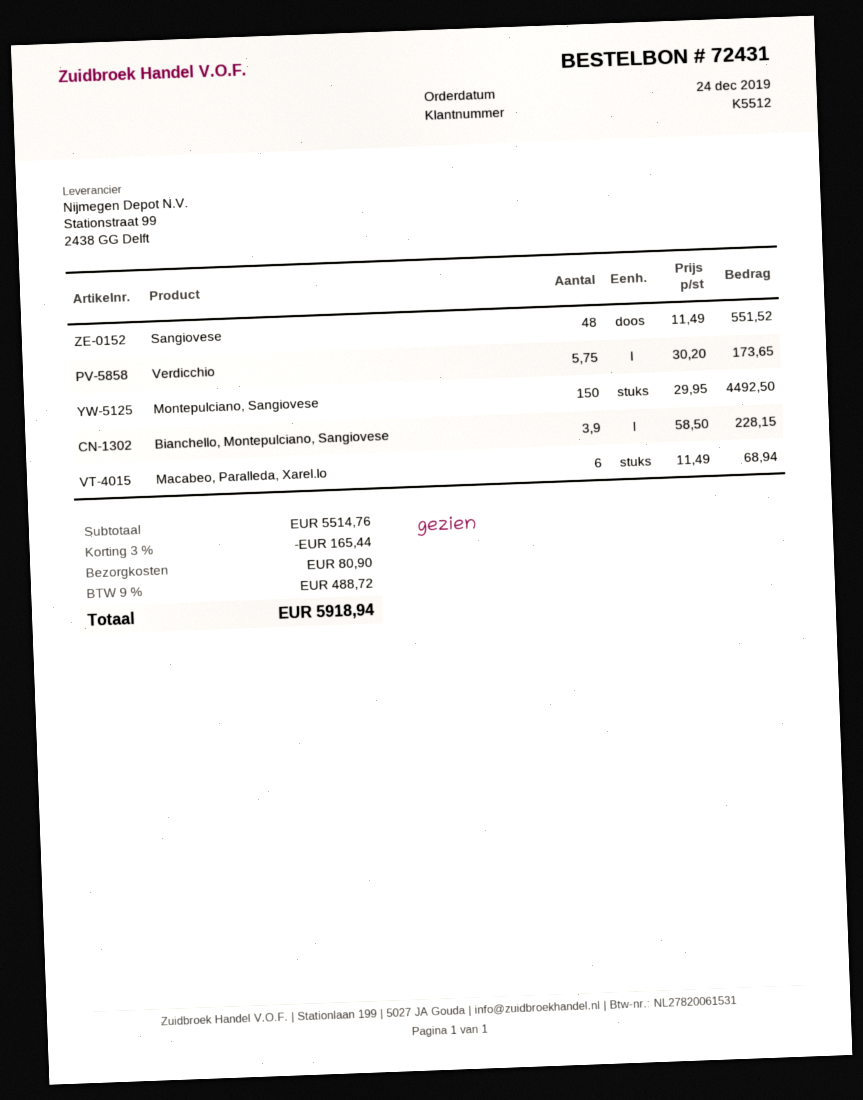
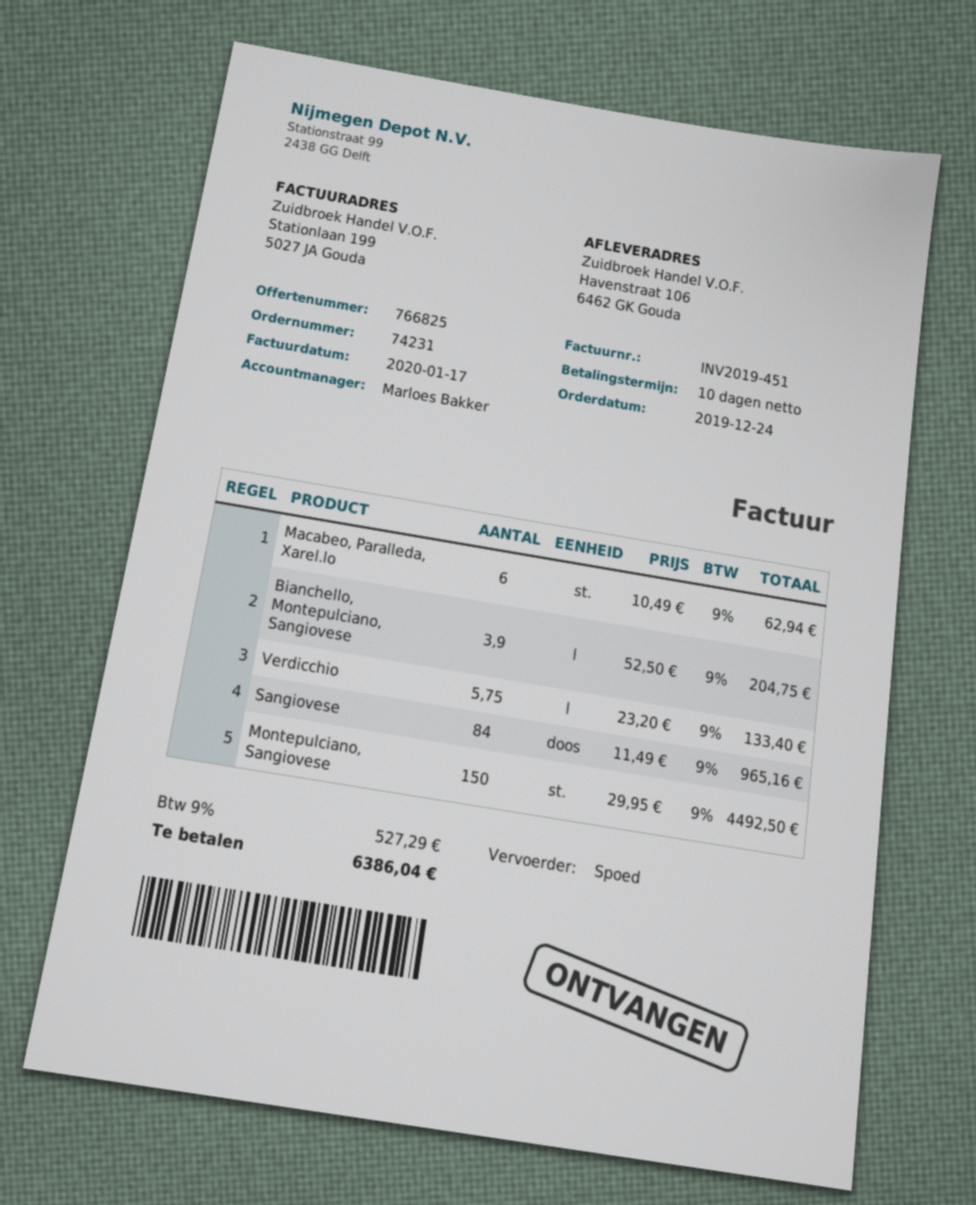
order number: 72431 -> 74231
Sangiovese: 48 x 11.49 = 551.52 -> 84 x 11.49 = 965.16
Verdicchio: 5.75 x 30.20 = 173.65 -> 5.75 x 23.20 = 133.40
Bianchello, Montepulciano, Sangiovese: 3.9 x 58.50 = 228.15 -> 3.9 x 52.50 = 204.75
Macabeo, Paralleda, Xarel.lo: 6 x 11.49 = 68.94 -> 6 x 10.49 = 62.94
discount: 3% = 165.44 -> none
shipping: 80.90 -> none
tax: 9% = 488.72 -> 9% = 527.29
total: 5918.94 -> 6386.04

